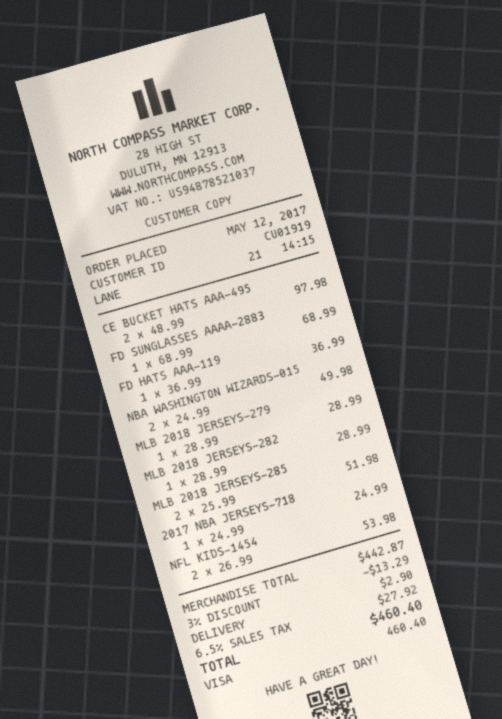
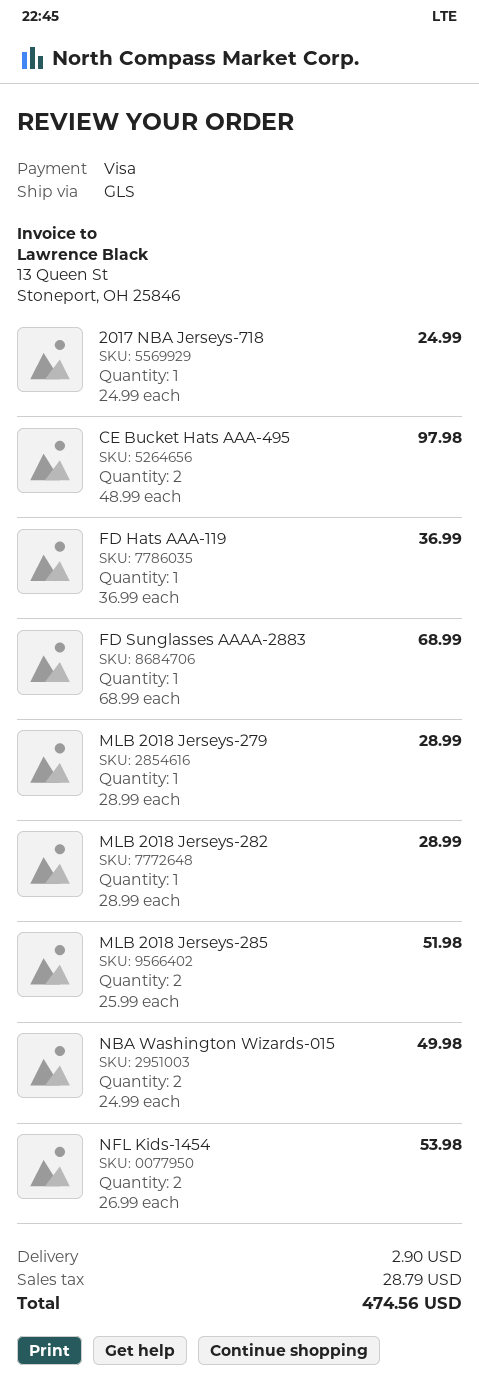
discount: 3% = 13.29 -> none
tax: 27.92 -> 28.79
total: 460.40 -> 474.56

